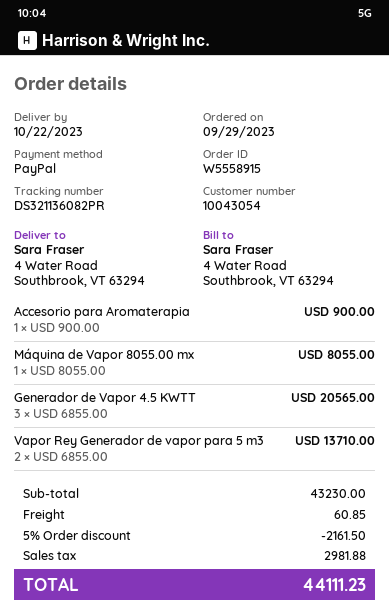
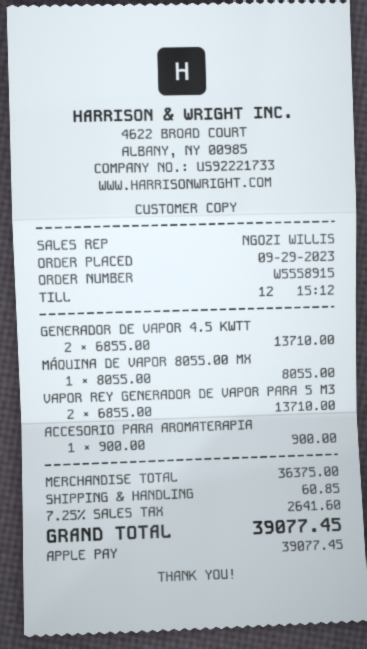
payment method: PayPal -> Apple Pay
Generador de Vapor 4.5 KWTT: 3 x 6855.00 = 20565.00 -> 2 x 6855.00 = 13710.00
subtotal: 43230.00 -> 36375.00
discount: 5% = 2161.50 -> none
tax: 2981.88 -> 2641.60
total: 44111.23 -> 39077.45

